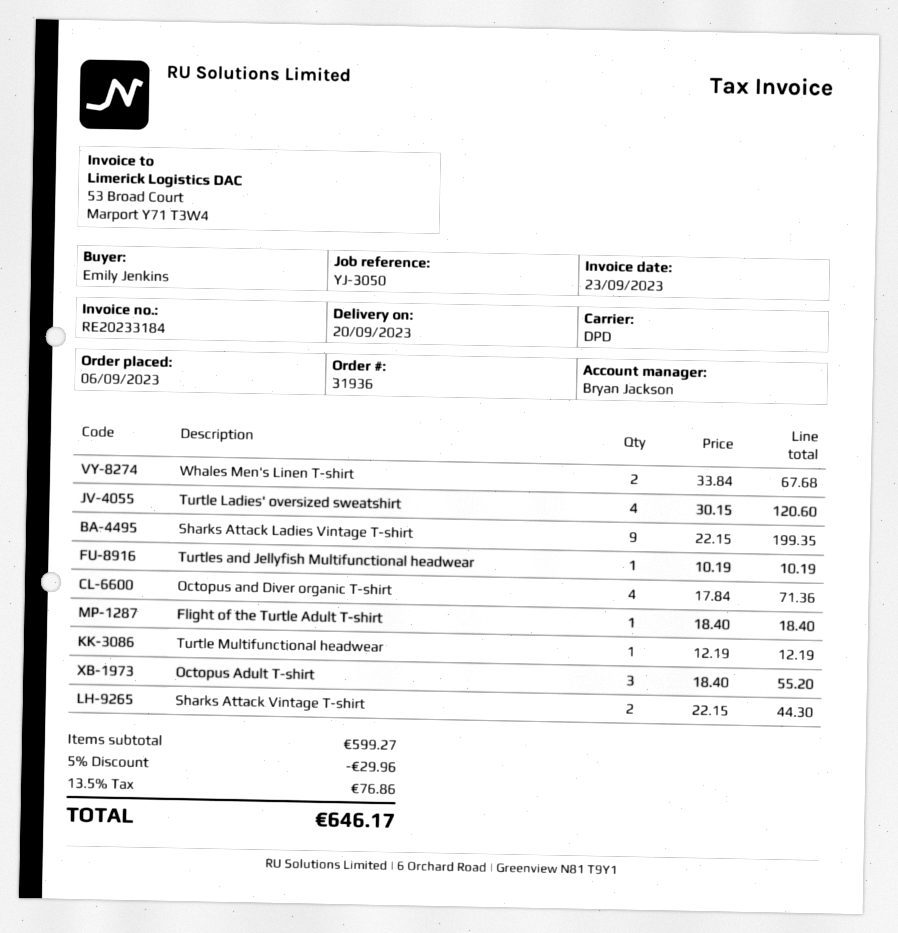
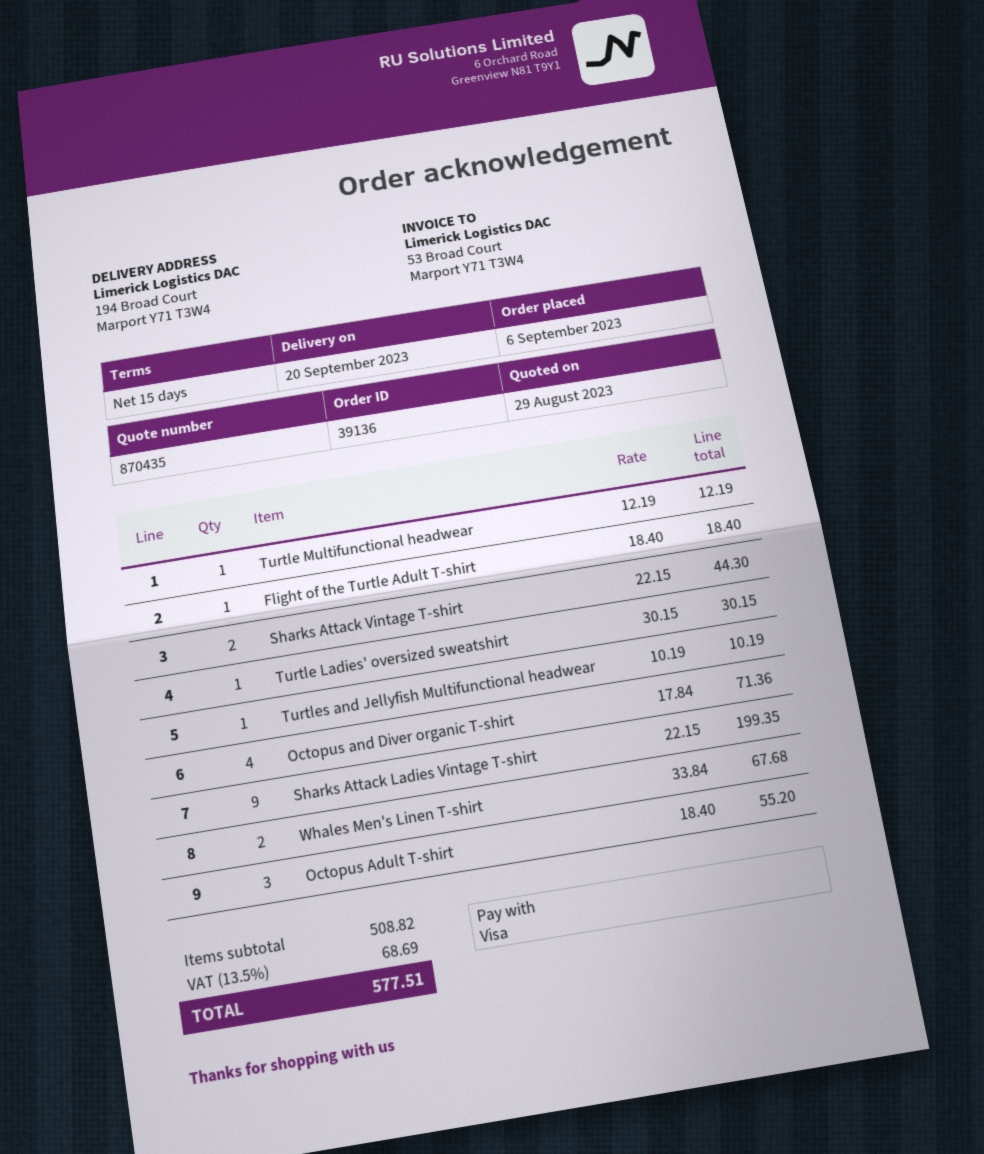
order number: 31936 -> 39136
Turtle Ladies' oversized sweatshirt: 4 x 30.15 = 120.60 -> 1 x 30.15 = 30.15
subtotal: 599.27 -> 508.82
discount: 5% = 29.96 -> none
tax: 13.5% = 76.86 -> 13.5% = 68.69
total: 646.17 -> 577.51

